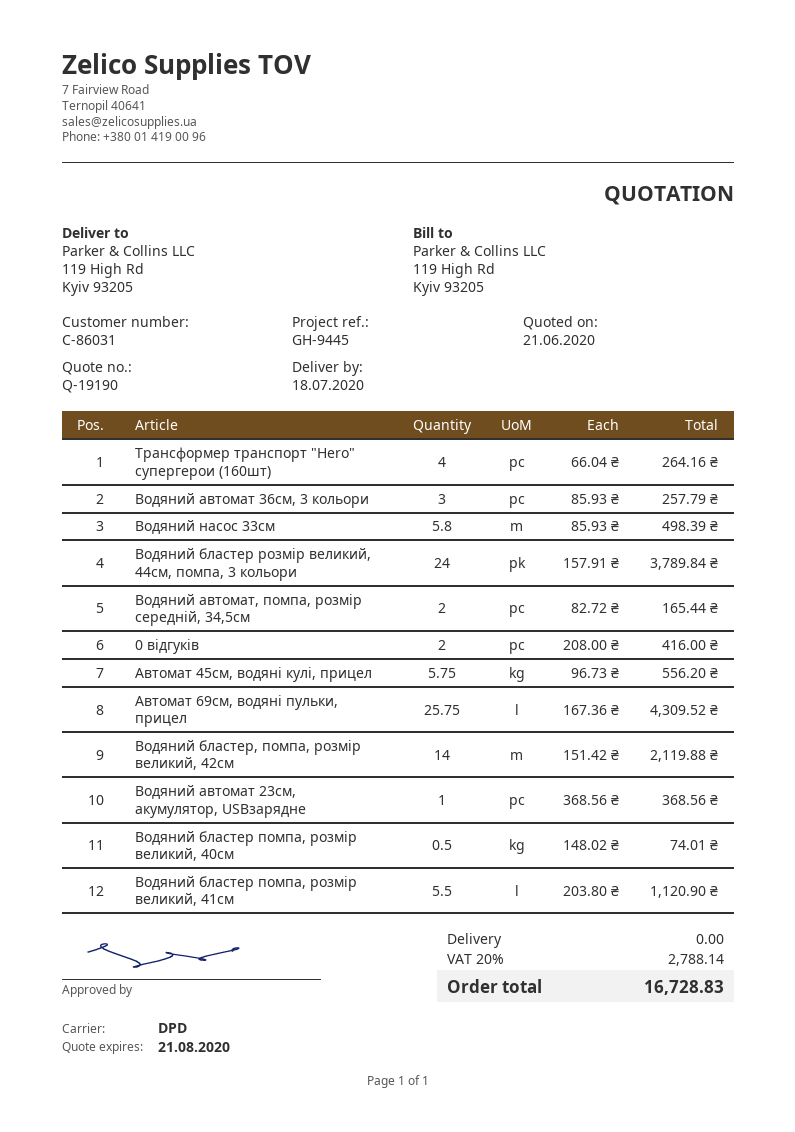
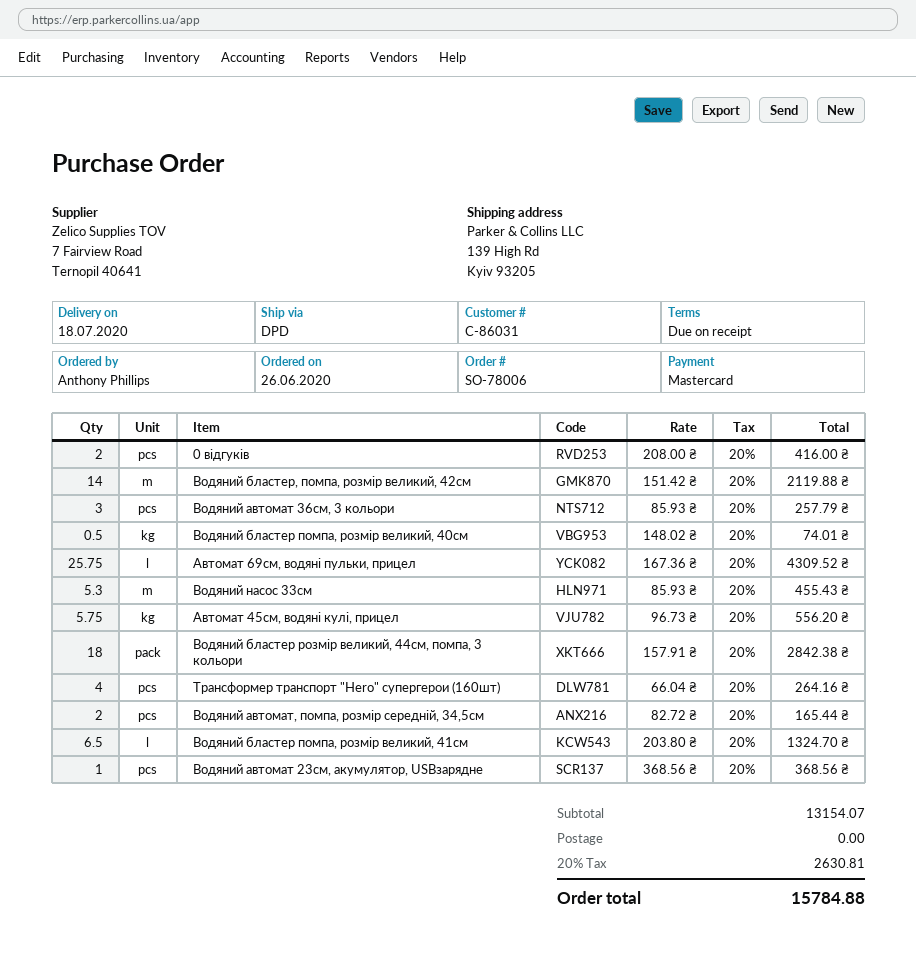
ship to: 119 High Rd, Kyiv 93205 -> 139 High Rd, Kyiv 93205
Водяний насос 33см: 5.8 x 85.93 = 498.39 -> 5.3 x 85.93 = 455.43
Водяний бластер розмір великий, 44см, помпа, 3 кольори: 24 x 157.91 = 3789.84 -> 18 x 157.91 = 2842.38
Водяний бластер помпа, розмір великий, 41см: 5.5 x 203.80 = 1120.90 -> 6.5 x 203.80 = 1324.70
tax: 20% = 2788.14 -> 20% = 2630.81
total: 16728.83 -> 15784.88

